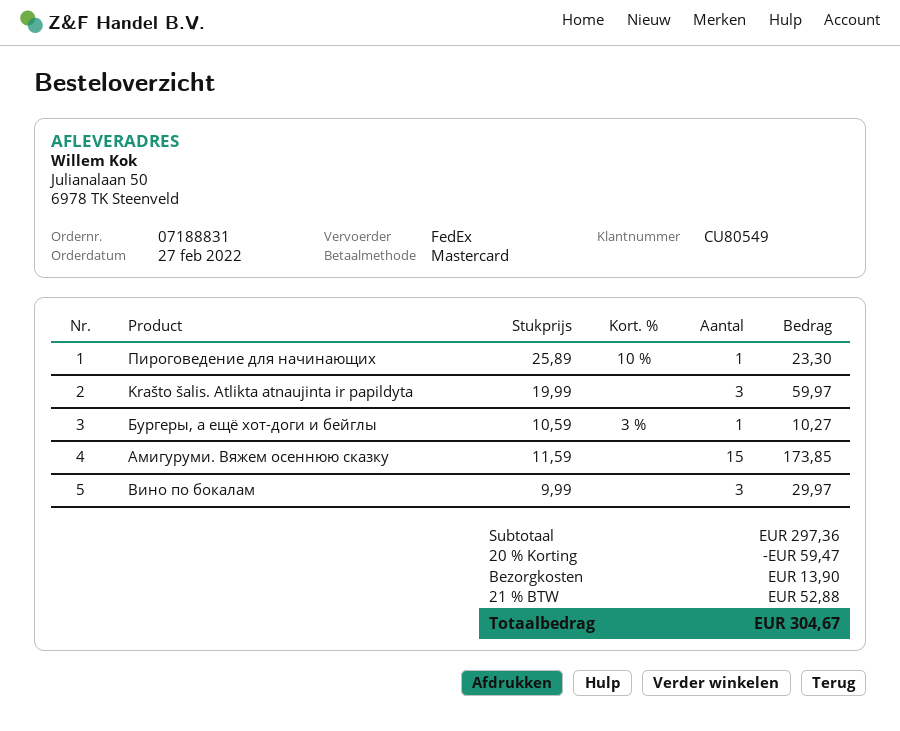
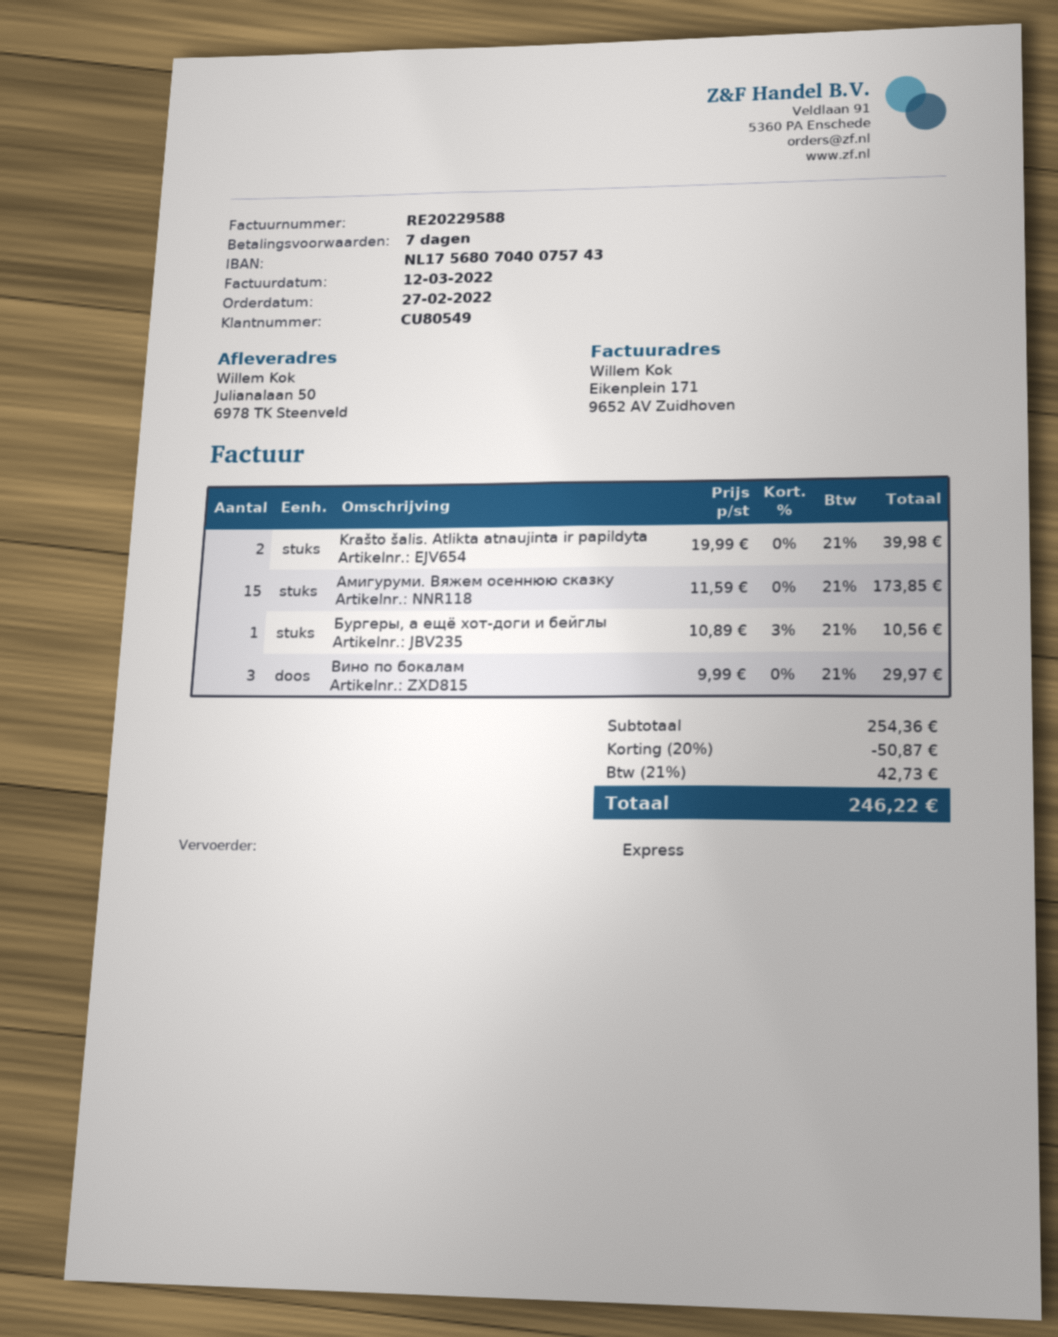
shipping method: FedEx -> express
Пироговедение для начинающих: 1 x 25.89 - 10% = 23.30 -> none
Krašto šalis. Atlikta atnaujinta ir papildyta: 3 x 19.99 = 59.97 -> 2 x 19.99 = 39.98
Бургеры, а ещё хот-доги и бейглы: 1 x 10.59 - 3% = 10.27 -> 1 x 10.89 - 3% = 10.56
subtotal: 297.36 -> 254.36
discount: 20% = 59.47 -> 20% = 50.87
shipping: 13.90 -> none
tax: 21% = 52.88 -> 21% = 42.73
total: 304.67 -> 246.22

